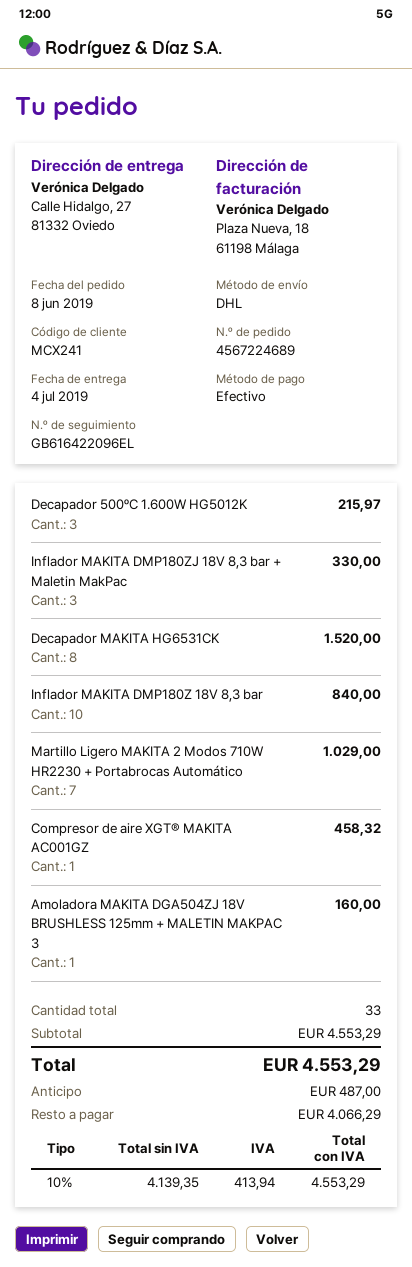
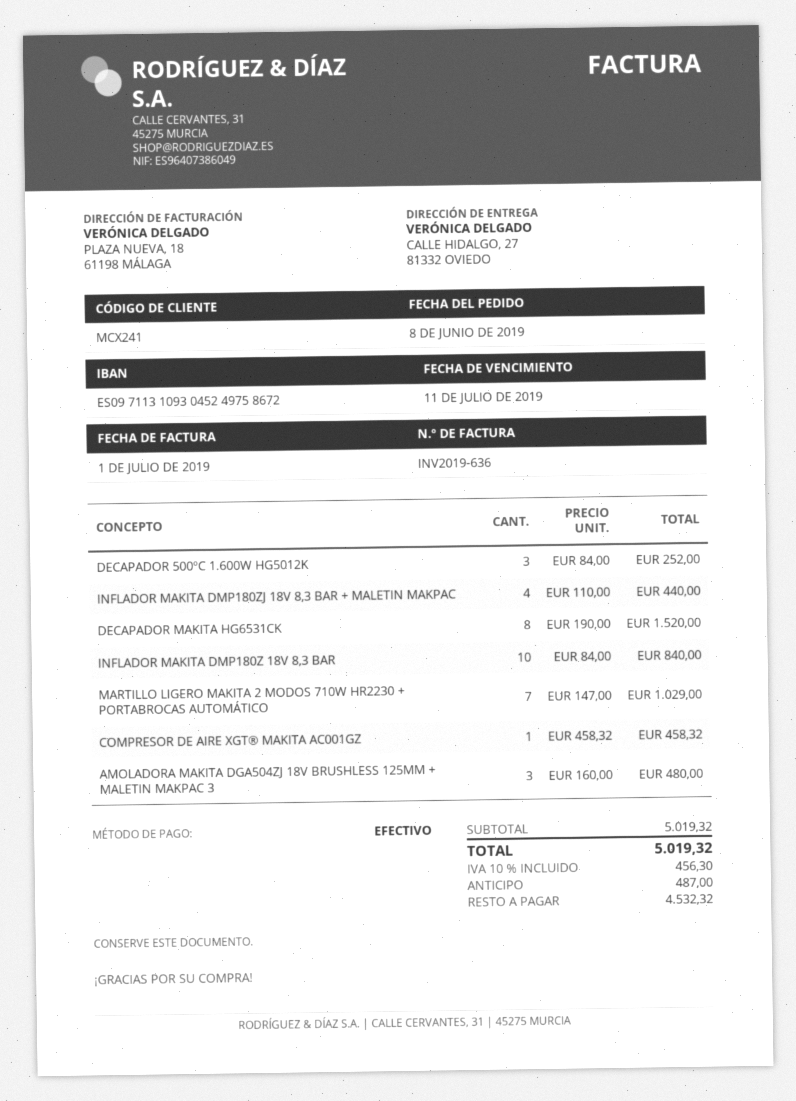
Decapador 500ºC 1.600W HG5012K: 3 for 215.97 -> 3 for 252.00
Inflador MAKITA DMP180ZJ 18V 8,3 bar + Maletin MakPac: 3 for 330.00 -> 4 for 440.00
Amoladora MAKITA DGA504ZJ 18V BRUSHLESS 125mm + MALETIN MAKPAC 3: 1 for 160.00 -> 3 for 480.00
subtotal: 4553.29 -> 5019.32
tax: 10% = 413.94 -> 10% = 456.30
total: 4553.29 -> 5019.32
balance: 4066.29 -> 4532.32

